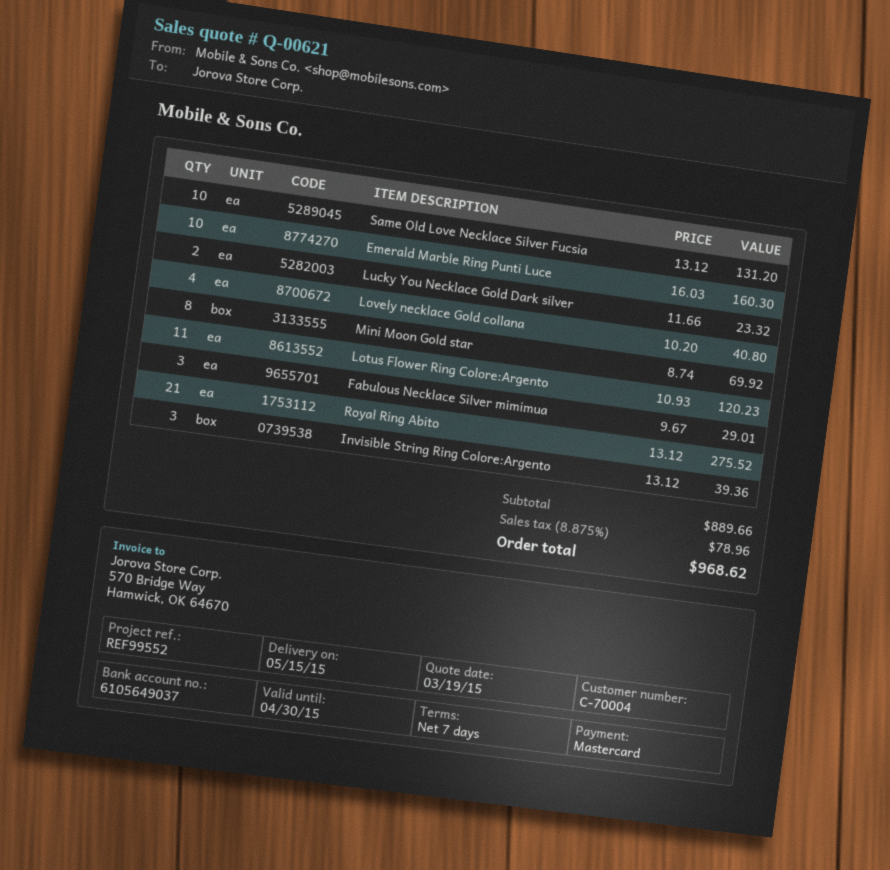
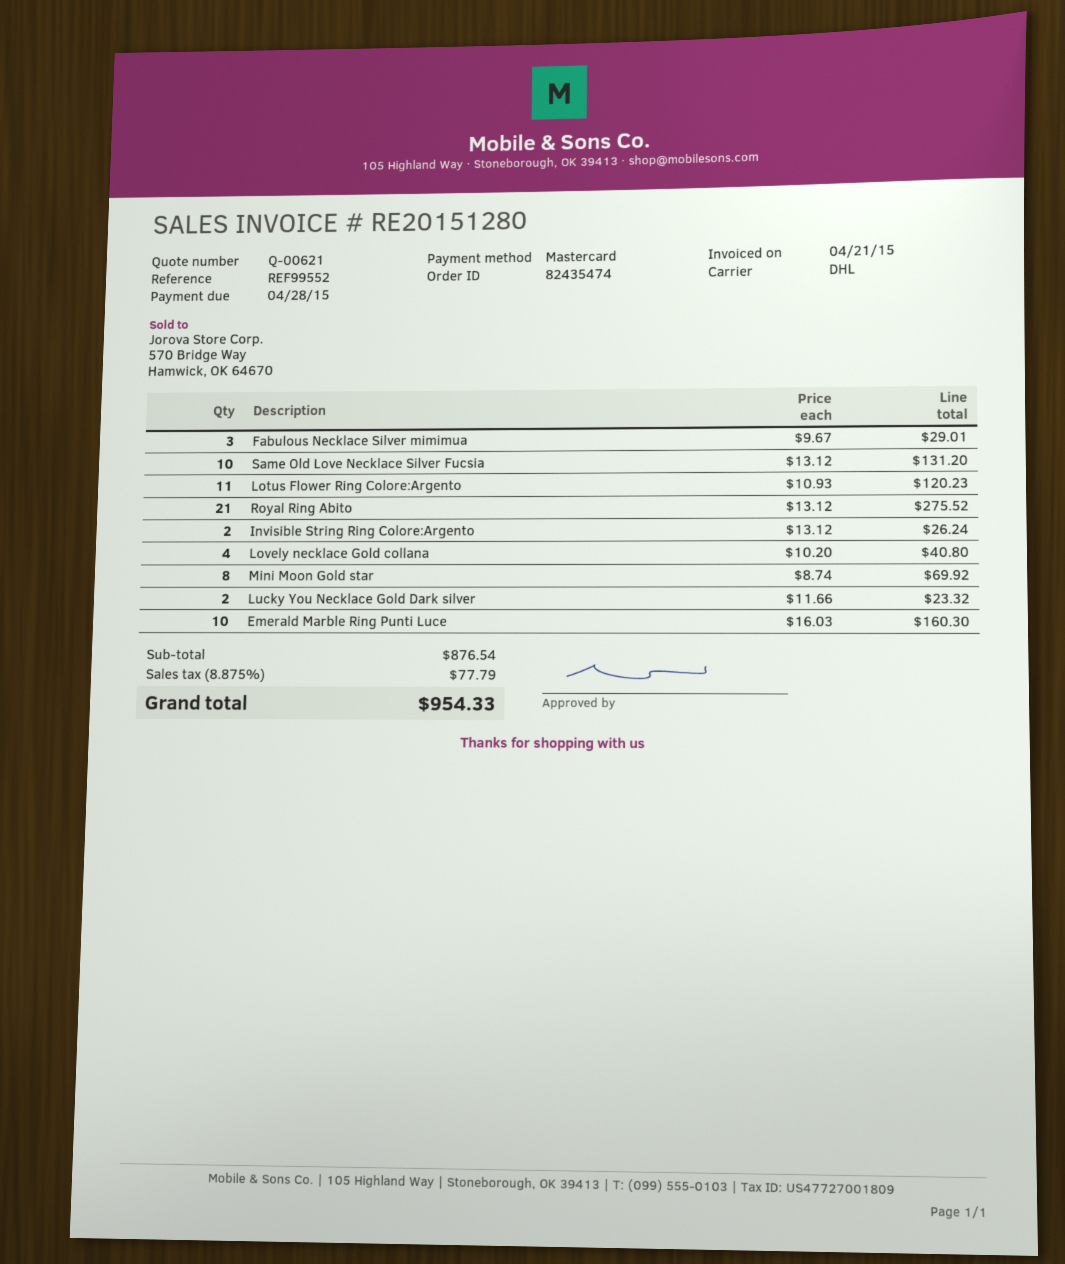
Invisible String Ring Colore:Argento: 3 x 13.12 = 39.36 -> 2 x 13.12 = 26.24
subtotal: 889.66 -> 876.54
tax: 8.875% = 78.96 -> 8.875% = 77.79
total: 968.62 -> 954.33

